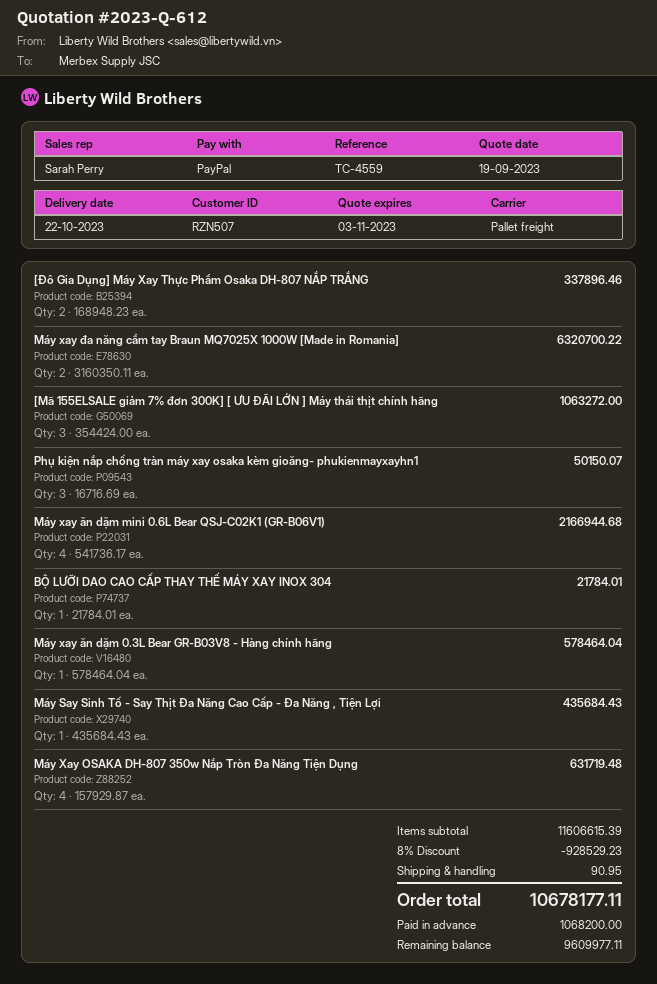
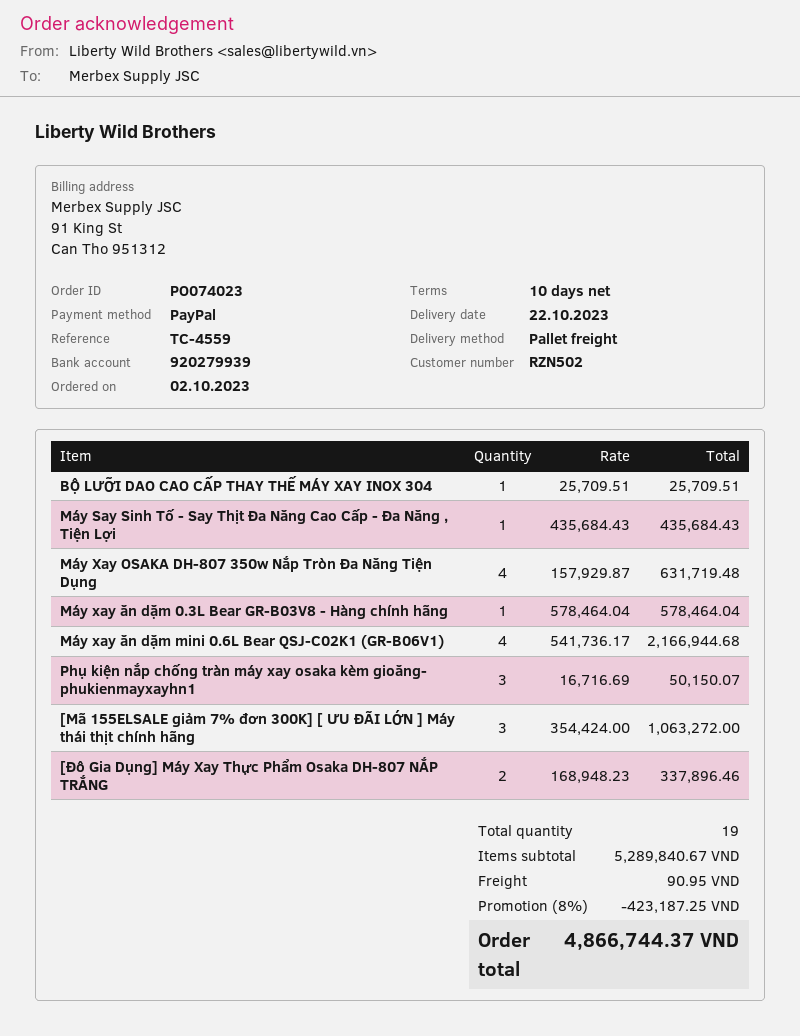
customer number: RZN507 -> RZN502
Máy xay đa năng cầm tay Braun MQ7025X 1000W [Made in Romania]: 2 x 3160350.11 = 6320700.22 -> none
BỘ LƯỠI DAO CAO CẤP THAY THẾ MÁY XAY INOX 304: 1 x 21784.01 = 21784.01 -> 1 x 25709.51 = 25709.51
subtotal: 11606615.39 -> 5289840.67
discount: 8% = 928529.23 -> 8% = 423187.25
total: 10678177.11 -> 4866744.37

